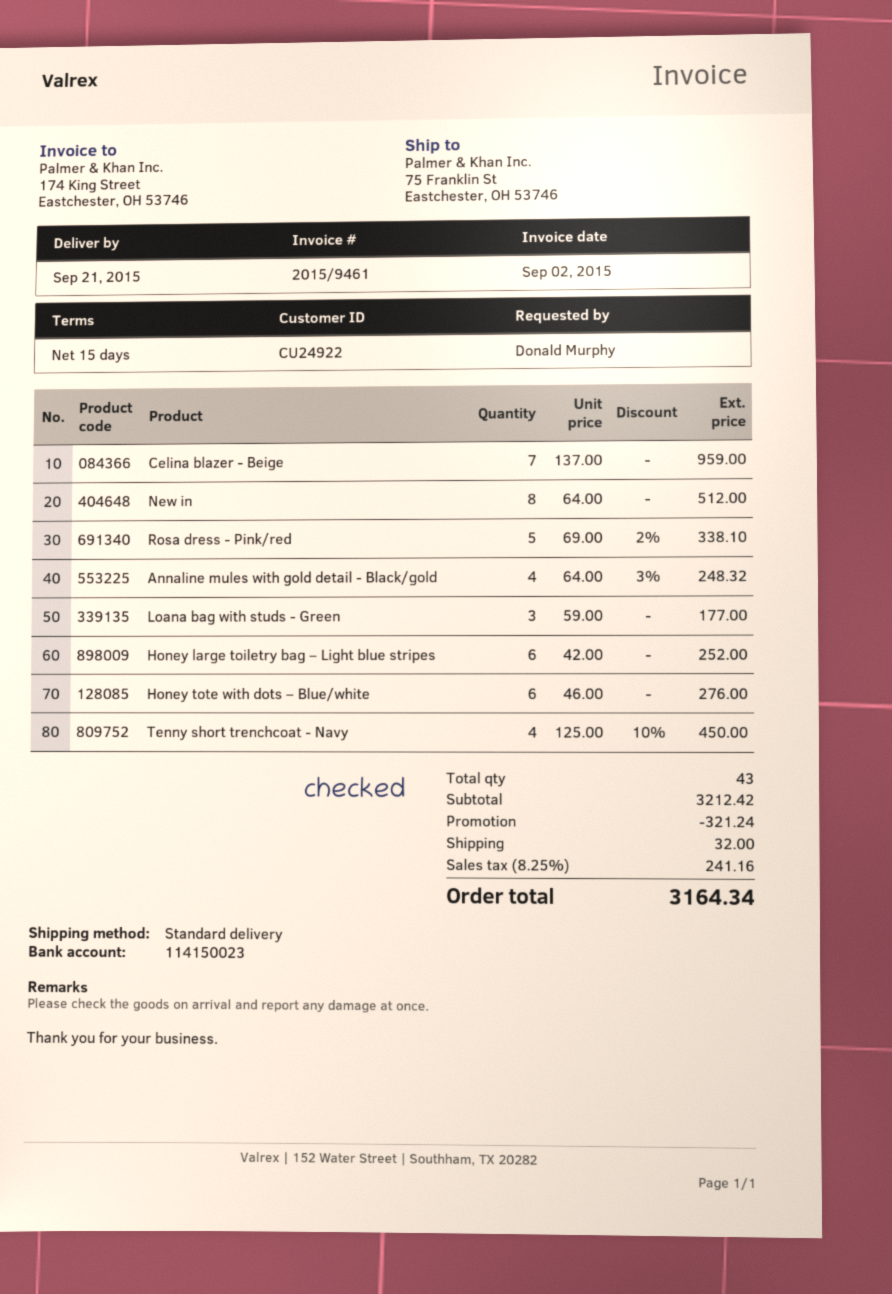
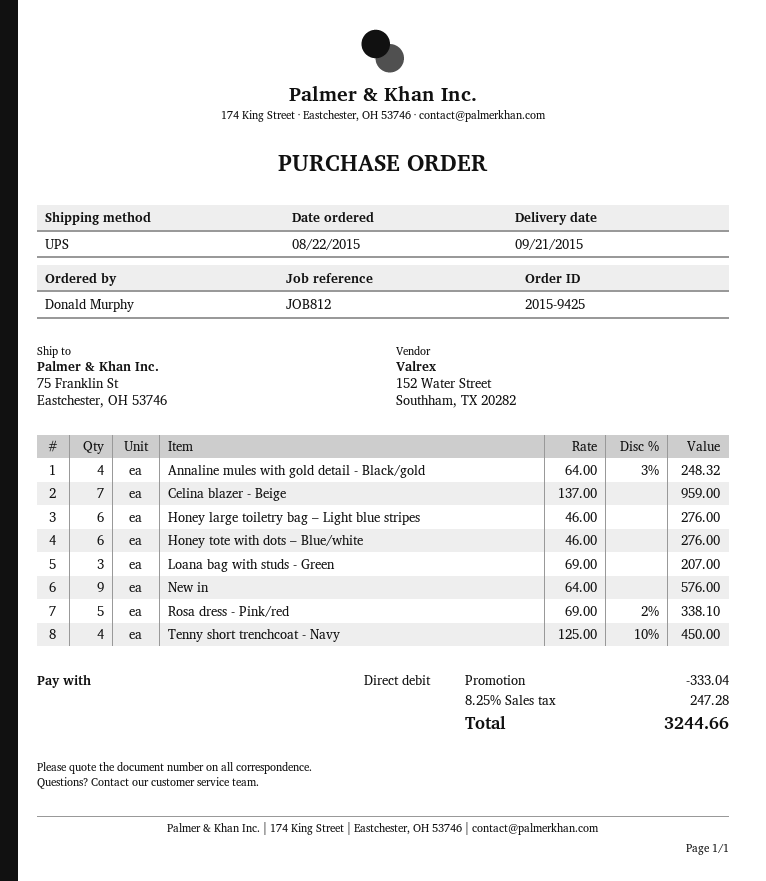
shipping method: standard -> UPS
New in: 8 x 64.00 = 512.00 -> 9 x 64.00 = 576.00
Loana bag with studs - Green: 3 x 59.00 = 177.00 -> 3 x 69.00 = 207.00
Honey large toiletry bag – Light blue stripes: 6 x 42.00 = 252.00 -> 6 x 46.00 = 276.00
discount: 321.24 -> 333.04
shipping: 32.00 -> none
tax: 8.25% = 241.16 -> 8.25% = 247.28
total: 3164.34 -> 3244.66

